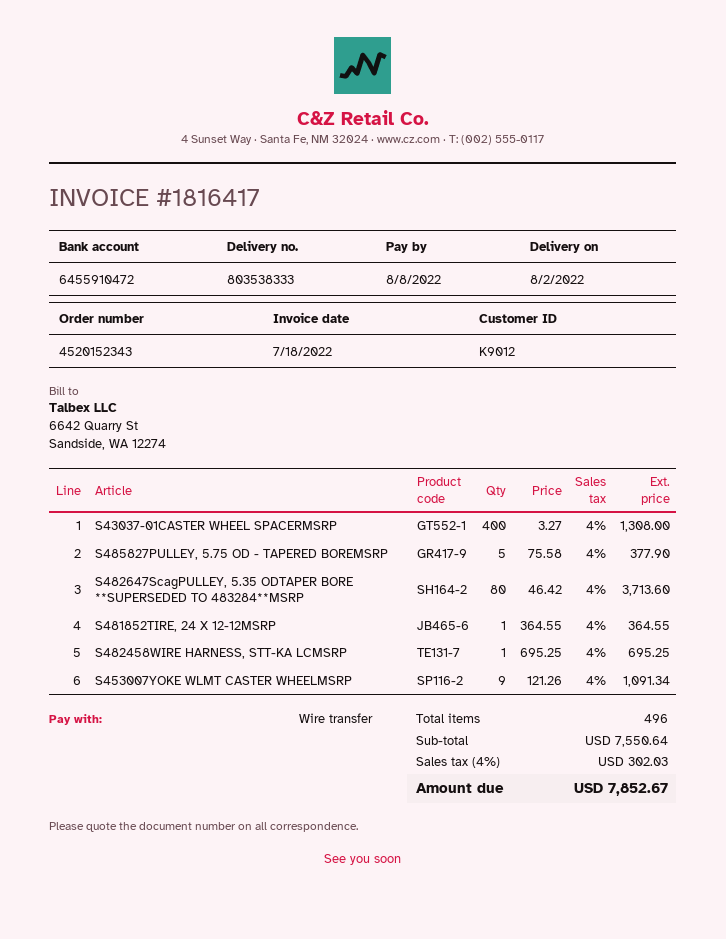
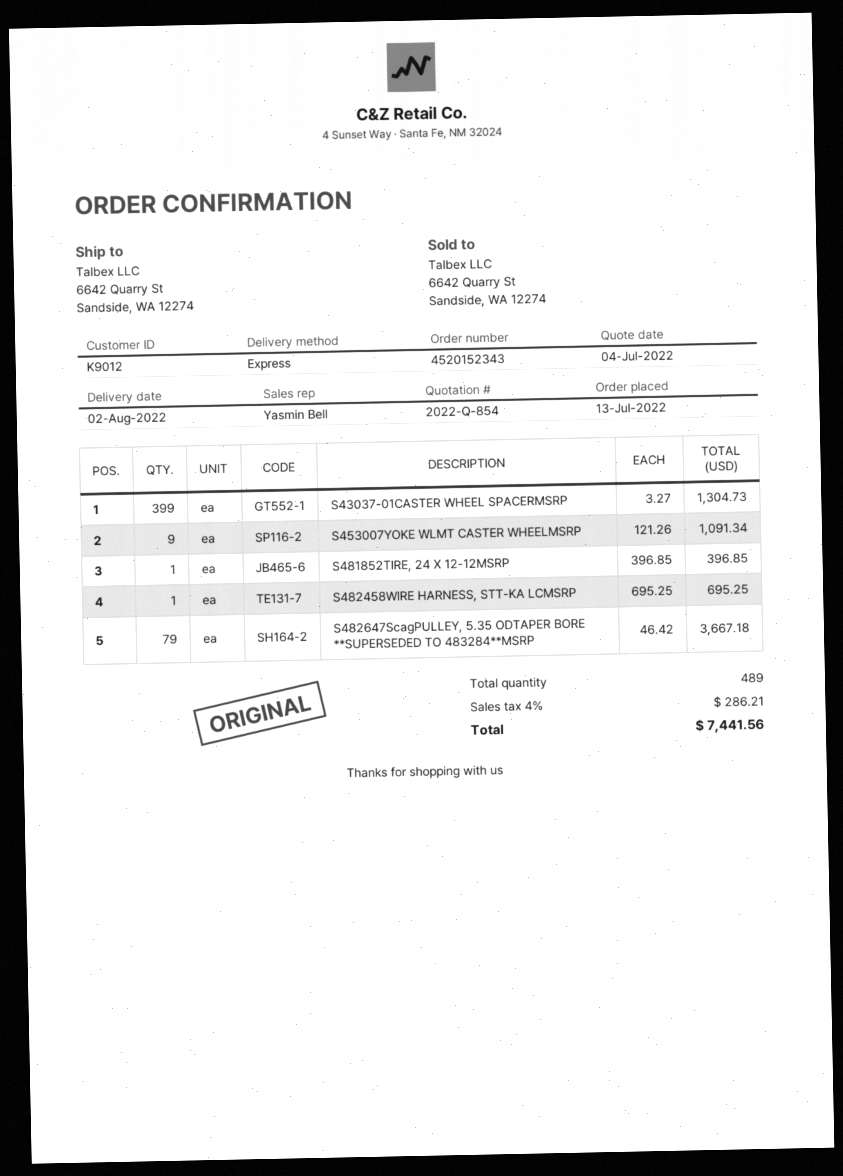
S43037-01CASTER WHEEL SPACERMSRP: 400 x 3.27 = 1308.00 -> 399 x 3.27 = 1304.73
S485827PULLEY, 5.75 OD - TAPERED BOREMSRP: 5 x 75.58 = 377.90 -> none
S482647ScagPULLEY, 5.35 ODTAPER BORE **SUPERSEDED TO 483284**MSRP: 80 x 46.42 = 3713.60 -> 79 x 46.42 = 3667.18
S481852TIRE, 24 X 12-12MSRP: 1 x 364.55 = 364.55 -> 1 x 396.85 = 396.85
total quantity: 496 -> 489
tax: 4% = 302.03 -> 4% = 286.21
total: 7852.67 -> 7441.56

